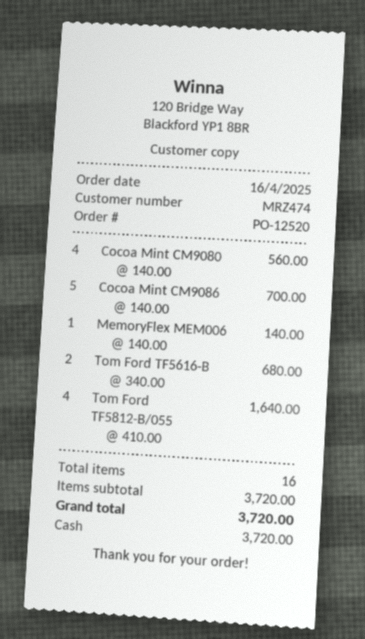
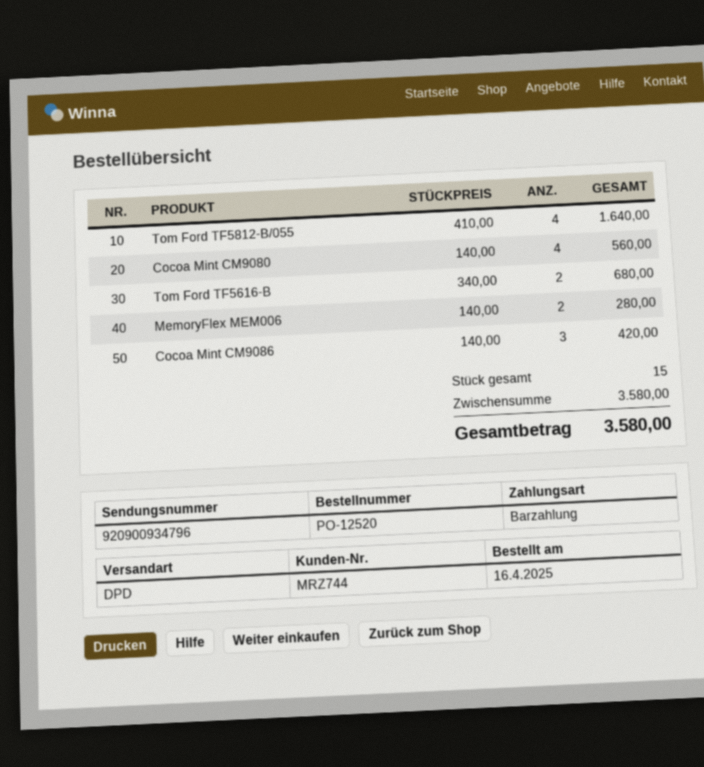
customer number: MRZ474 -> MRZ744
Cocoa Mint CM9086: 5 x 140.00 = 700.00 -> 3 x 140.00 = 420.00
MemoryFlex MEM006: 1 x 140.00 = 140.00 -> 2 x 140.00 = 280.00
total quantity: 16 -> 15
subtotal: 3720.00 -> 3580.00
total: 3720.00 -> 3580.00

